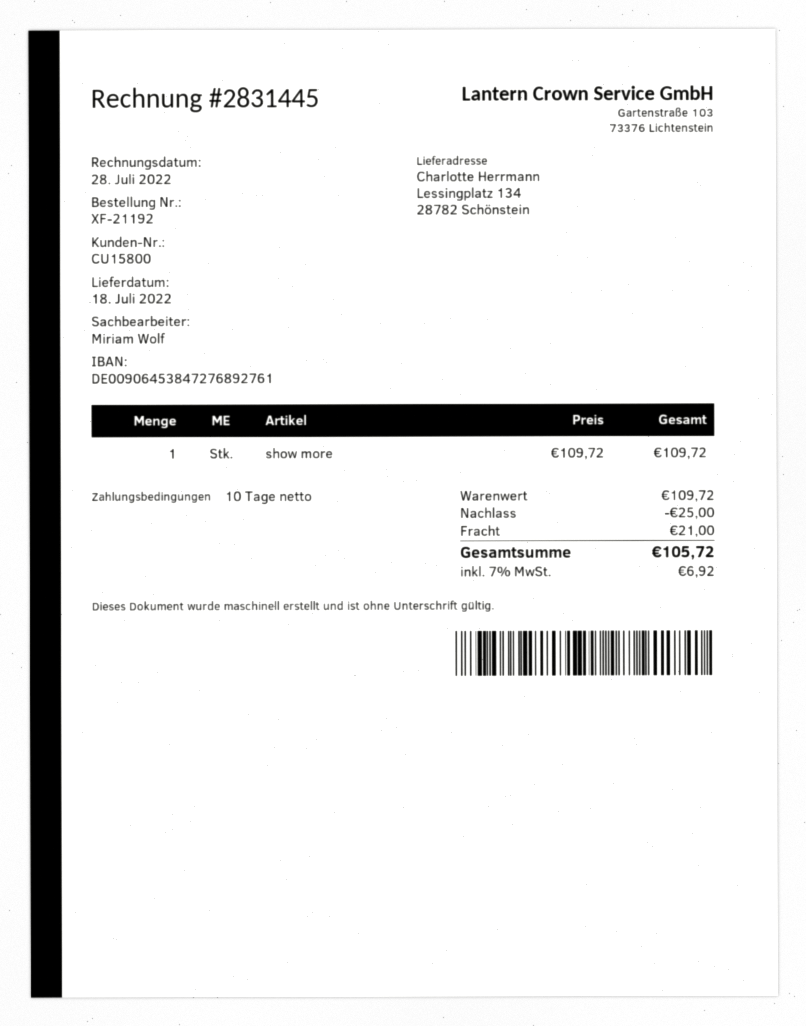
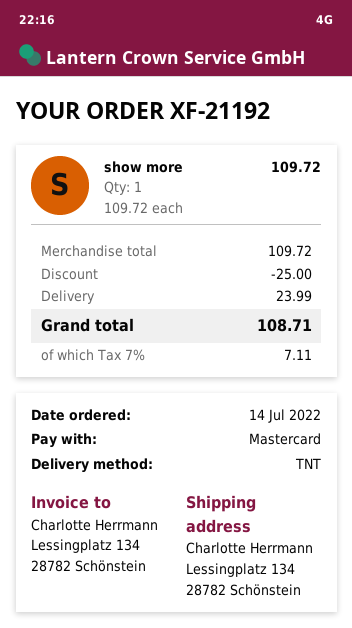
shipping: 21.00 -> 23.99
tax: 7% = 6.92 -> 7% = 7.11
total: 105.72 -> 108.71

